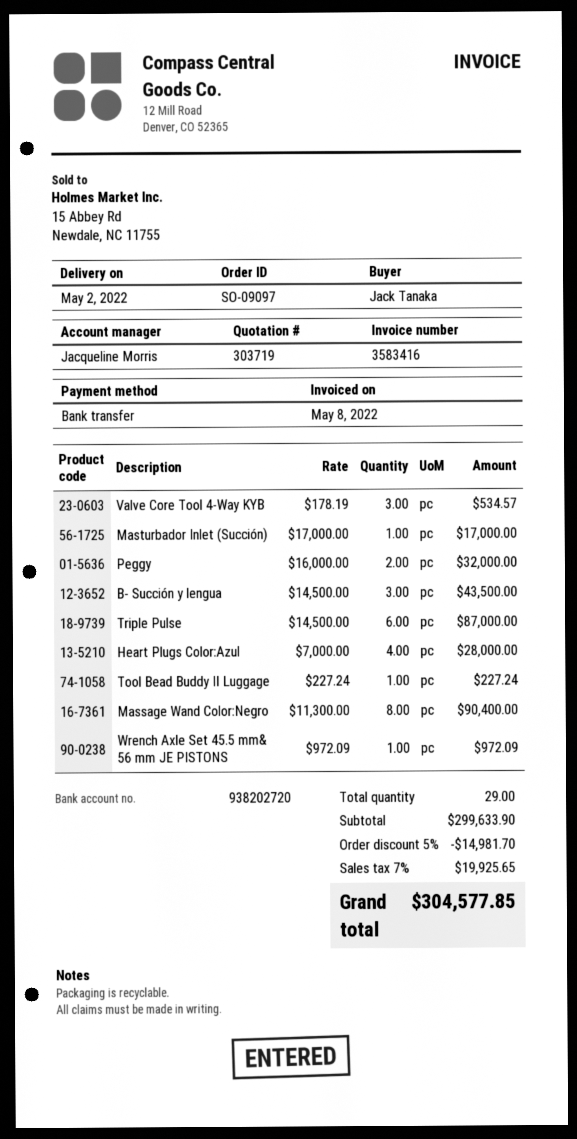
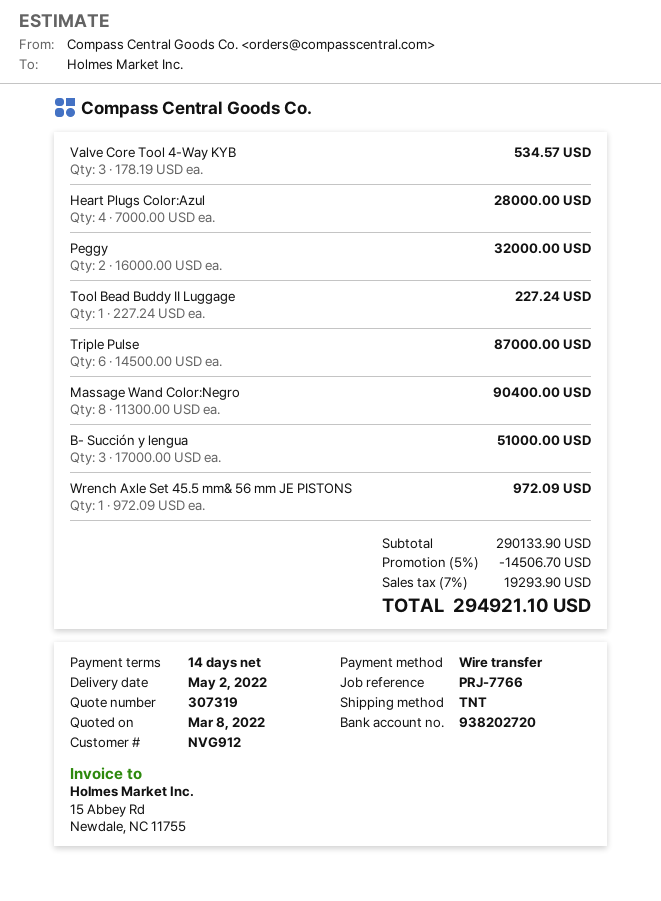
quote number: 303719 -> 307319
Masturbador Inlet (Succión): 1 x 17000.00 = 17000.00 -> none
B- Succión y lengua: 3 x 14500.00 = 43500.00 -> 3 x 17000.00 = 51000.00
subtotal: 299633.90 -> 290133.90
discount: 5% = 14981.70 -> 5% = 14506.70
tax: 7% = 19925.65 -> 7% = 19293.90
total: 304577.85 -> 294921.10

